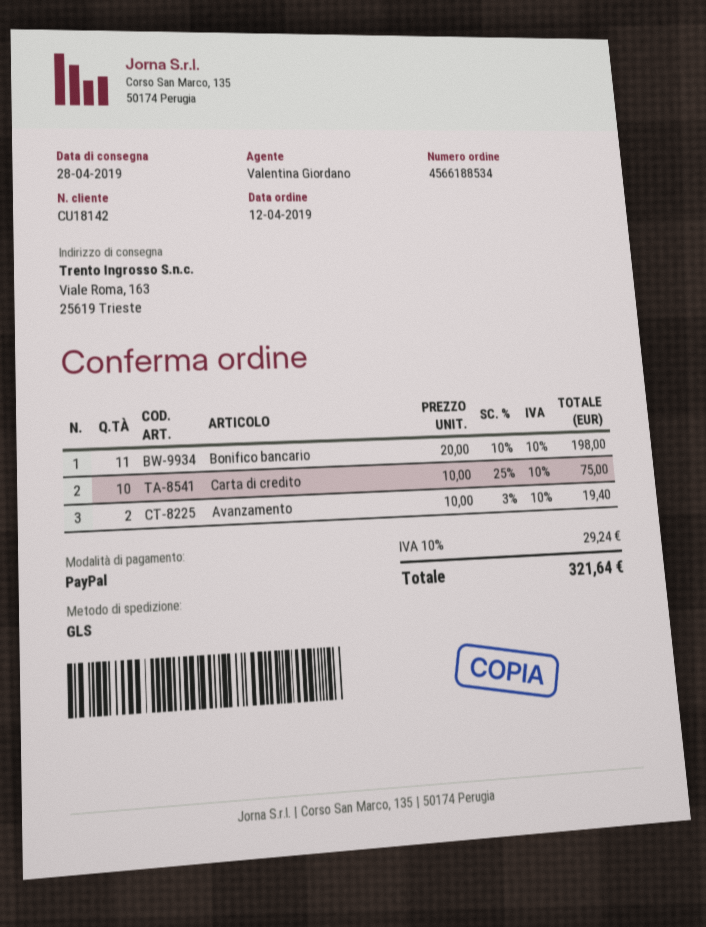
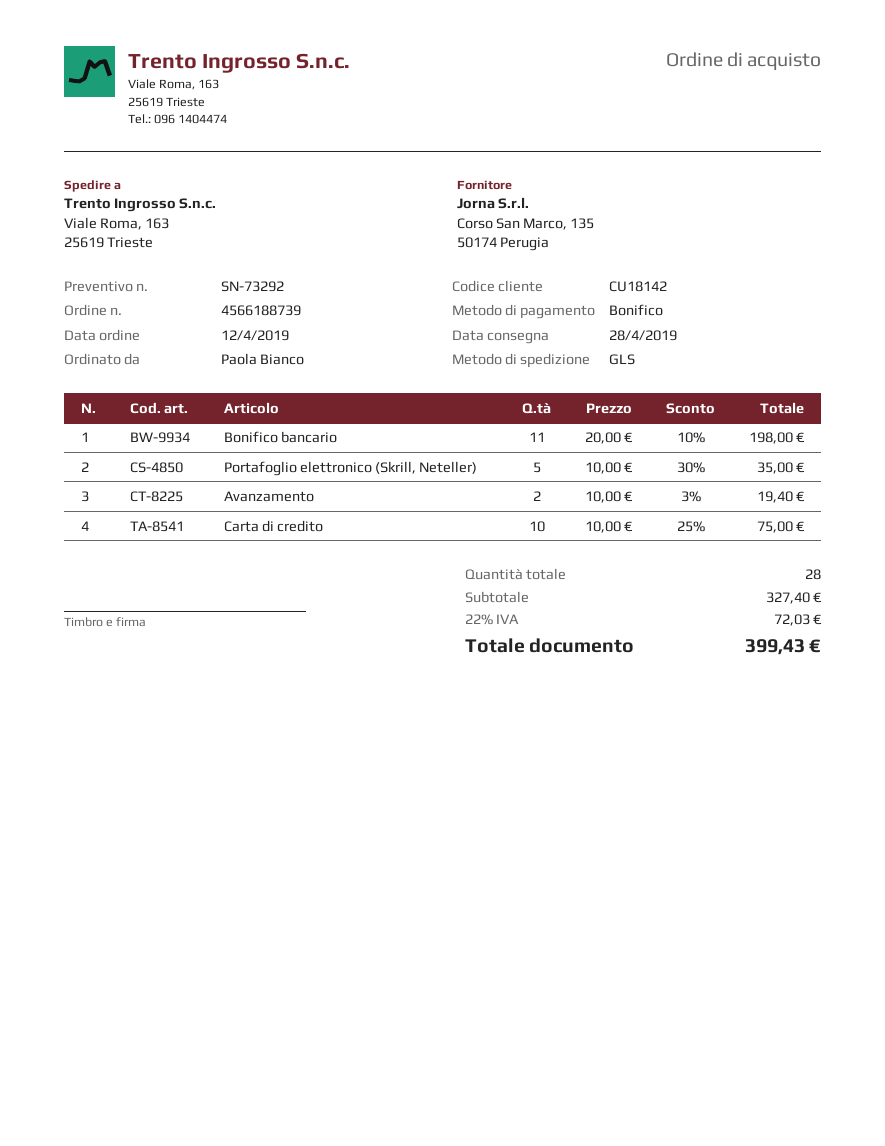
order number: 4566188534 -> 4566188739
payment method: PayPal -> bank transfer
Portafoglio elettronico (Skrill, Neteller): none -> 5 x 10.00 - 30% = 35.00
tax: 10% = 29.24 -> 22% = 72.03
total: 321.64 -> 399.43

